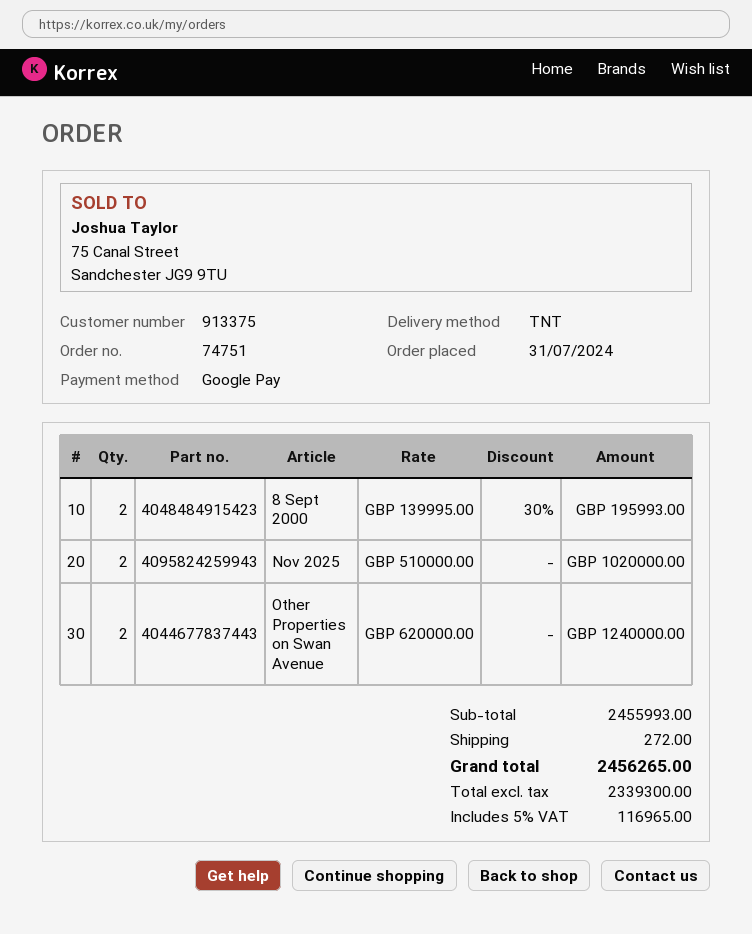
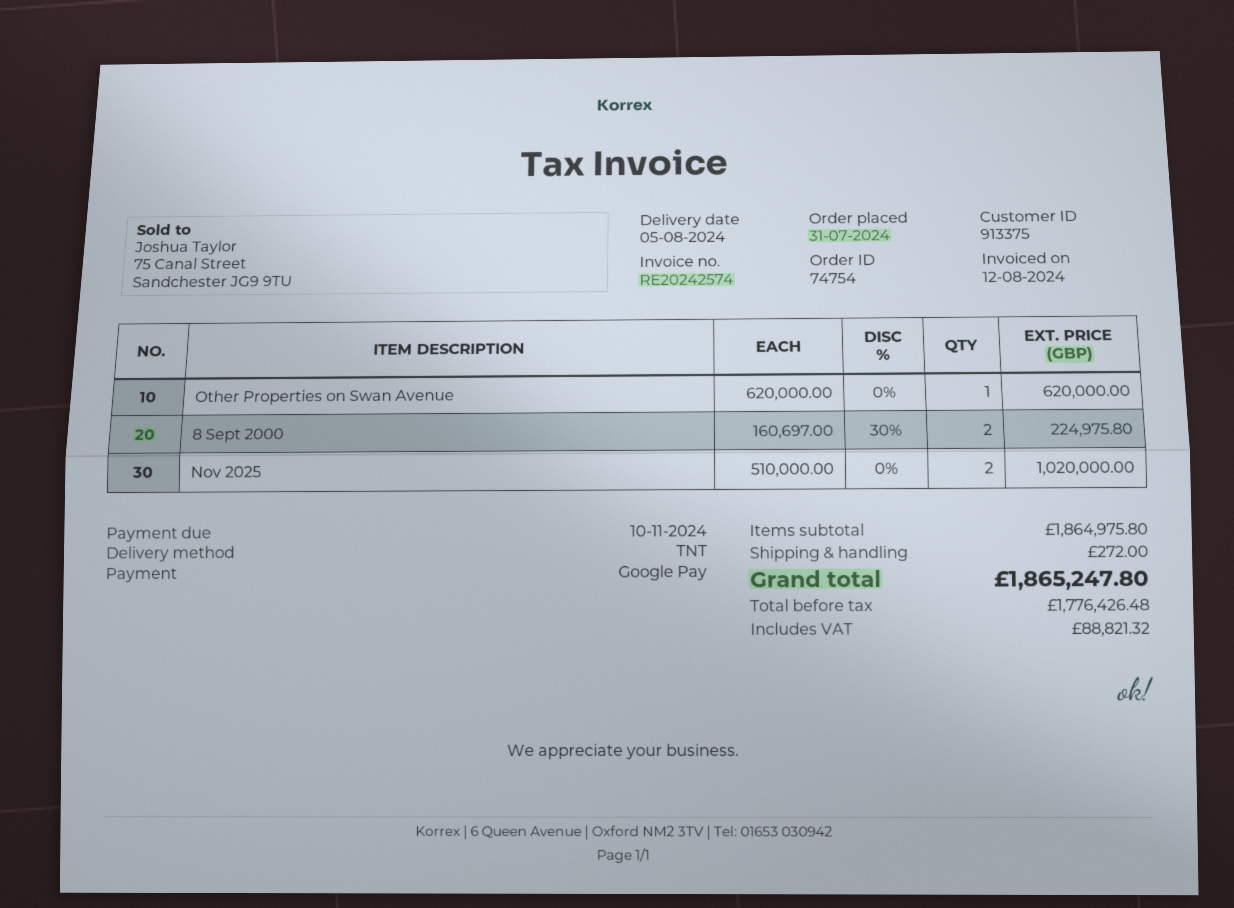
order number: 74751 -> 74754
8 Sept 2000: 2 x 139995.00 - 30% = 195993.00 -> 2 x 160697.00 - 30% = 224975.80
Other Properties on Swan Avenue: 2 x 620000.00 = 1240000.00 -> 1 x 620000.00 = 620000.00
subtotal: 2455993.00 -> 1864975.80
net: 2339300.00 -> 1776426.48
tax: 116965.00 -> 88821.32
total: 2456265.00 -> 1865247.80

